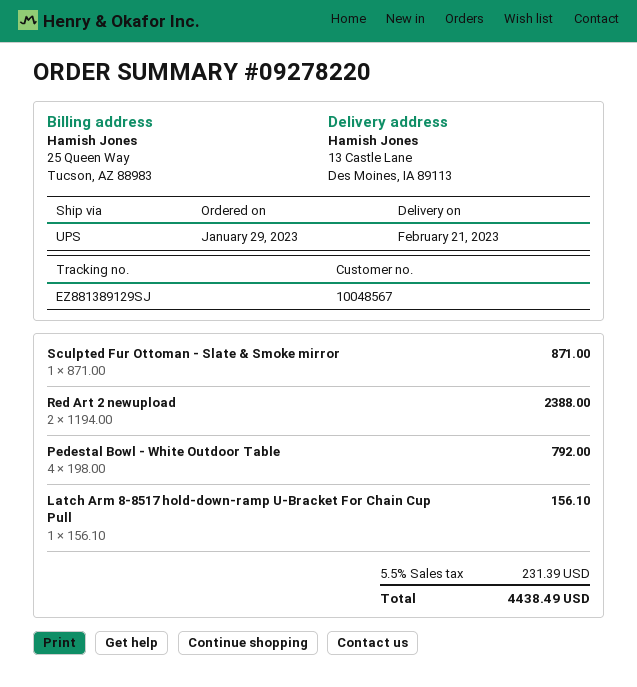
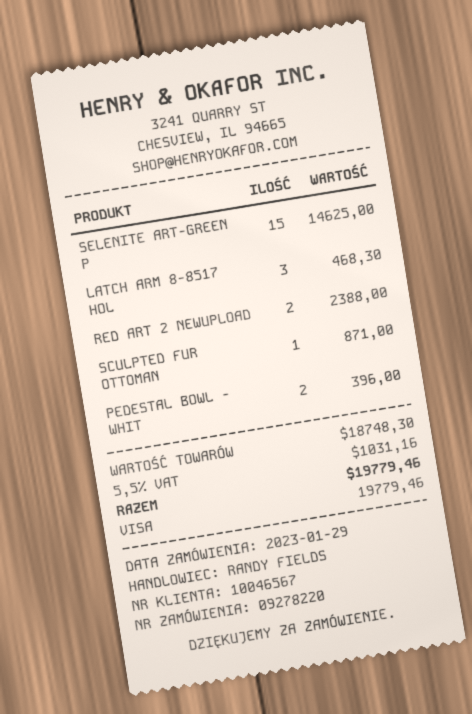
customer number: 10048567 -> 10046567
Pedestal Bowl - White Outdoor Table: 4 for 792.00 -> 2 for 396.00
Latch Arm 8-8517 hold-down-ramp U-Bracket For Chain Cup Pull: 1 for 156.10 -> 3 for 468.30
SELENITE ART-GREEN P: none -> 15 for 14625.00
tax: 5.5% = 231.39 -> 5.5% = 1031.16
total: 4438.49 -> 19779.46

